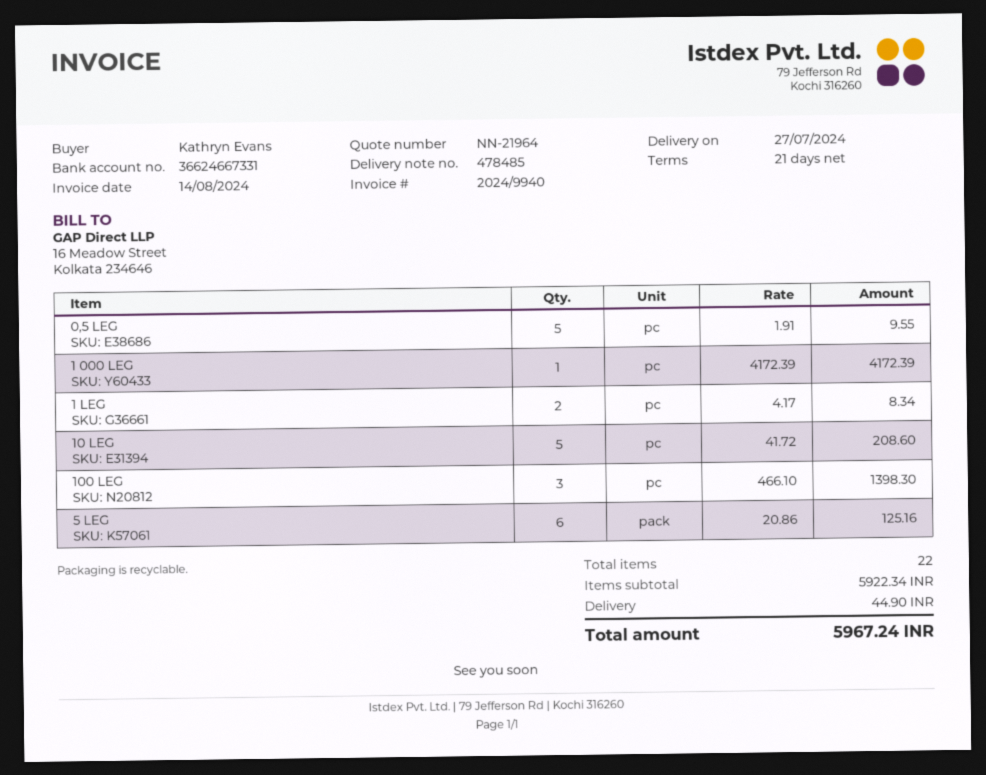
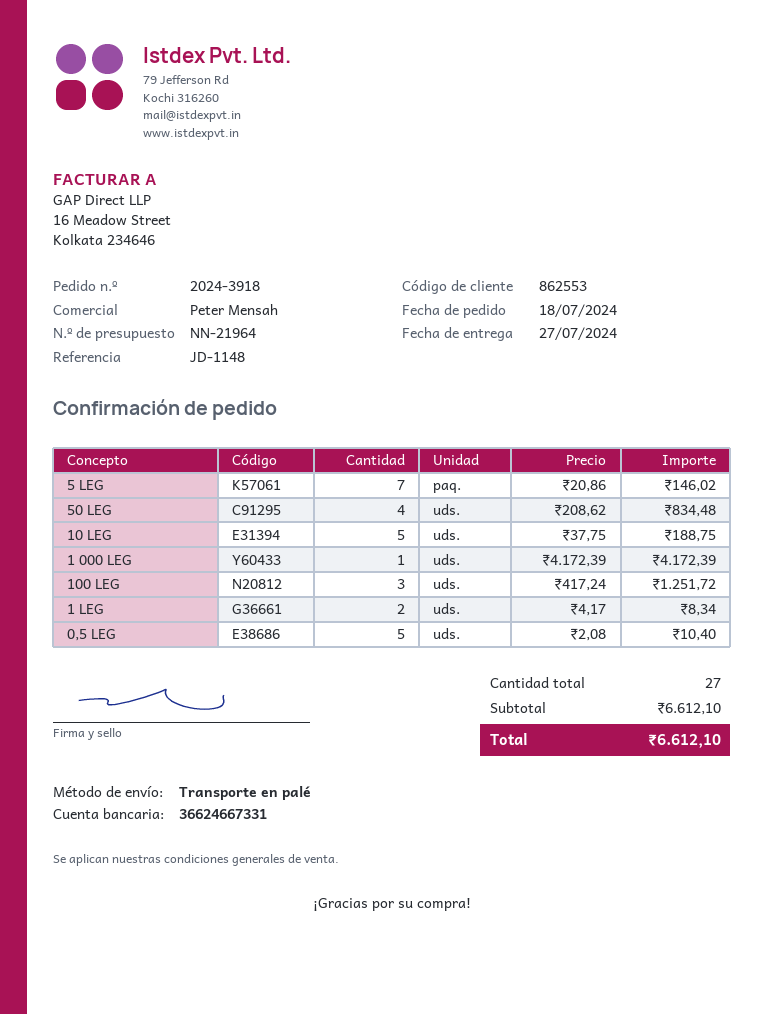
0,5 LEG: 5 x 1.91 = 9.55 -> 5 x 2.08 = 10.40
10 LEG: 5 x 41.72 = 208.60 -> 5 x 37.75 = 188.75
100 LEG: 3 x 466.10 = 1398.30 -> 3 x 417.24 = 1251.72
5 LEG: 6 x 20.86 = 125.16 -> 7 x 20.86 = 146.02
50 LEG: none -> 4 x 208.62 = 834.48
total quantity: 22 -> 27
subtotal: 5922.34 -> 6612.10
shipping: 44.90 -> none
total: 5967.24 -> 6612.10

